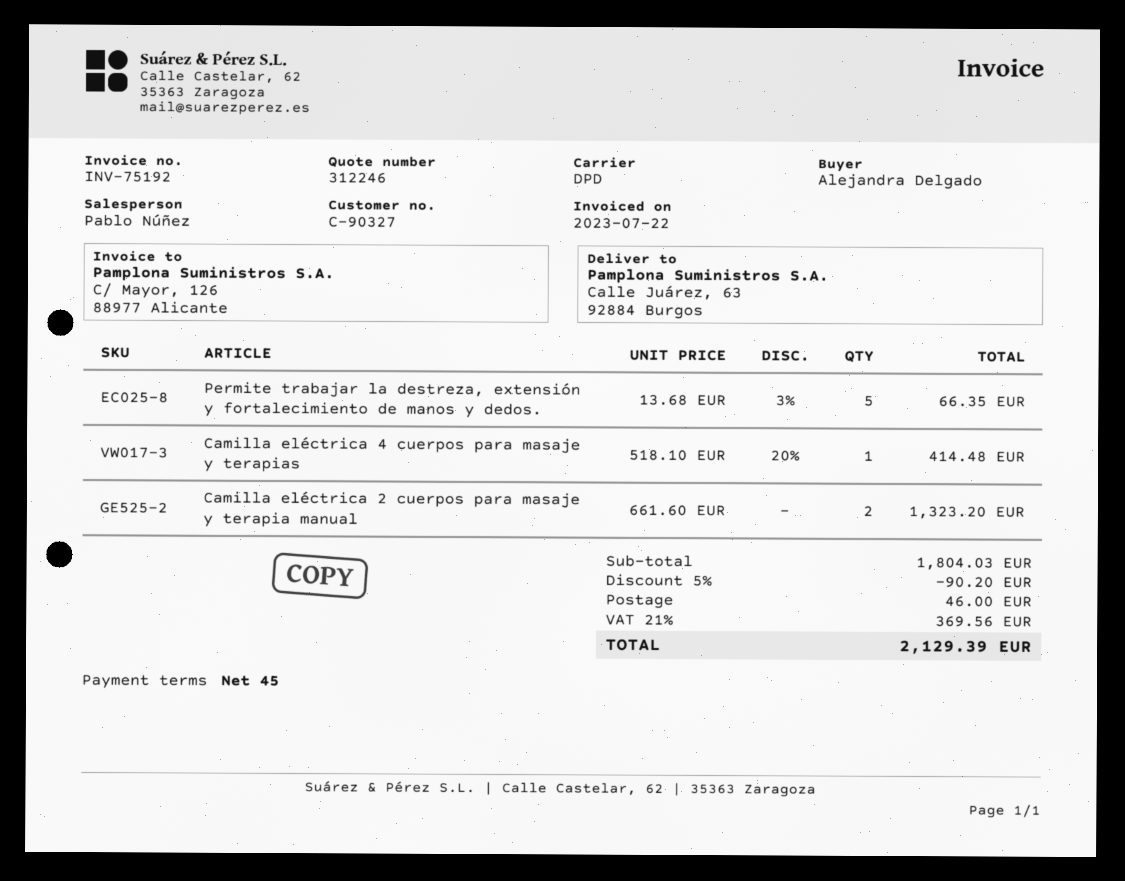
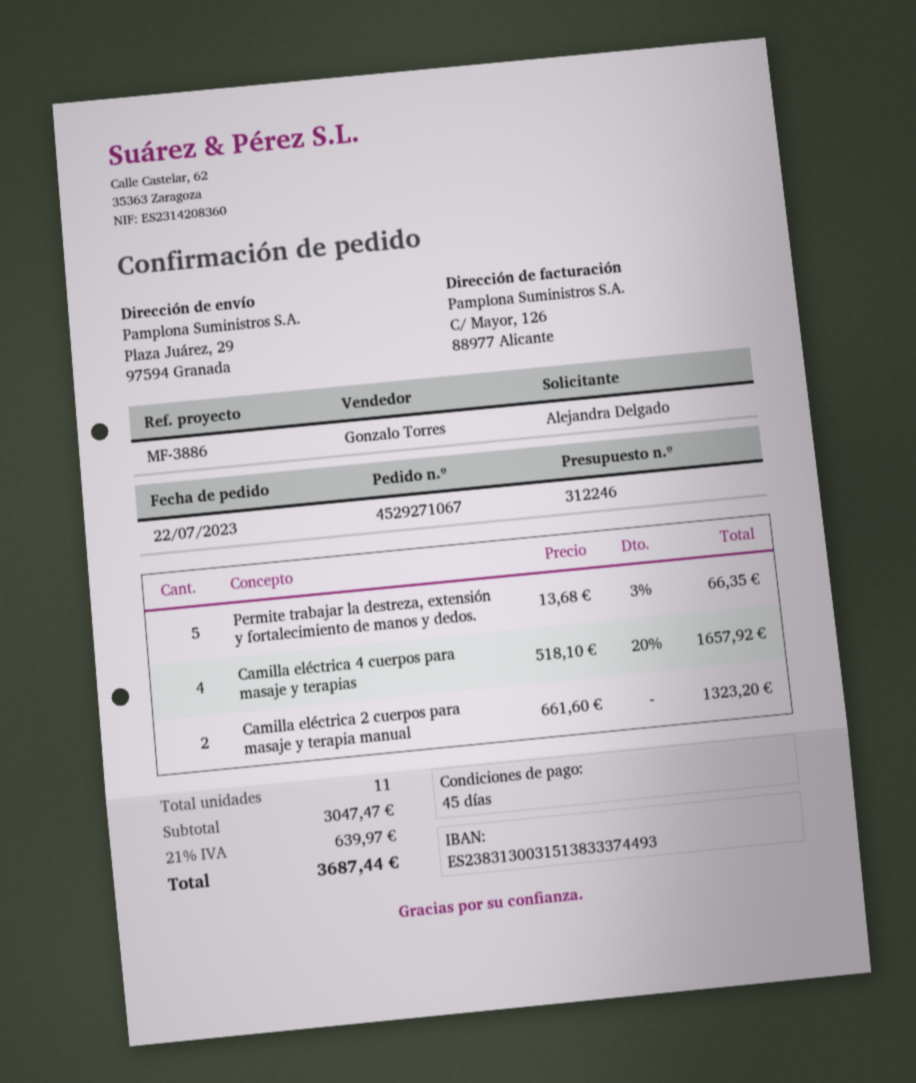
sales rep: Pablo Núñez -> Gonzalo Torres
ship to: Calle Juárez, 63, 92884 Burgos -> Plaza Juárez, 29, 97594 Granada
Camilla eléctrica 4 cuerpos para masaje y terapias: 1 x 518.10 - 20% = 414.48 -> 4 x 518.10 - 20% = 1657.92
subtotal: 1804.03 -> 3047.47
discount: 5% = 90.20 -> none
shipping: 46.00 -> none
tax: 21% = 369.56 -> 21% = 639.97
total: 2129.39 -> 3687.44

